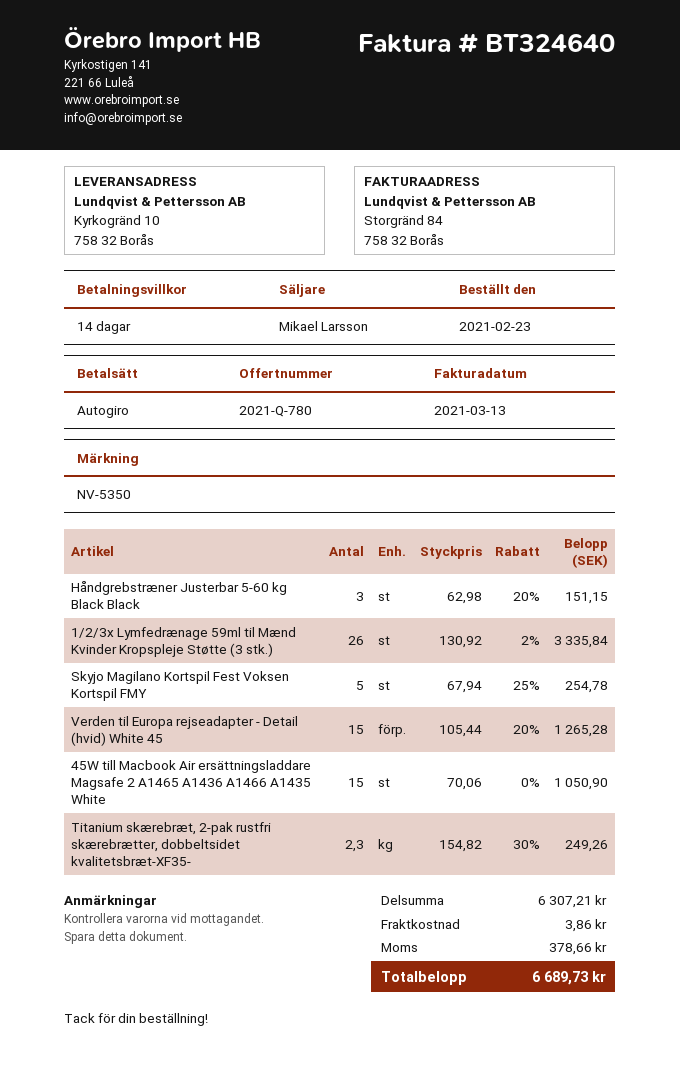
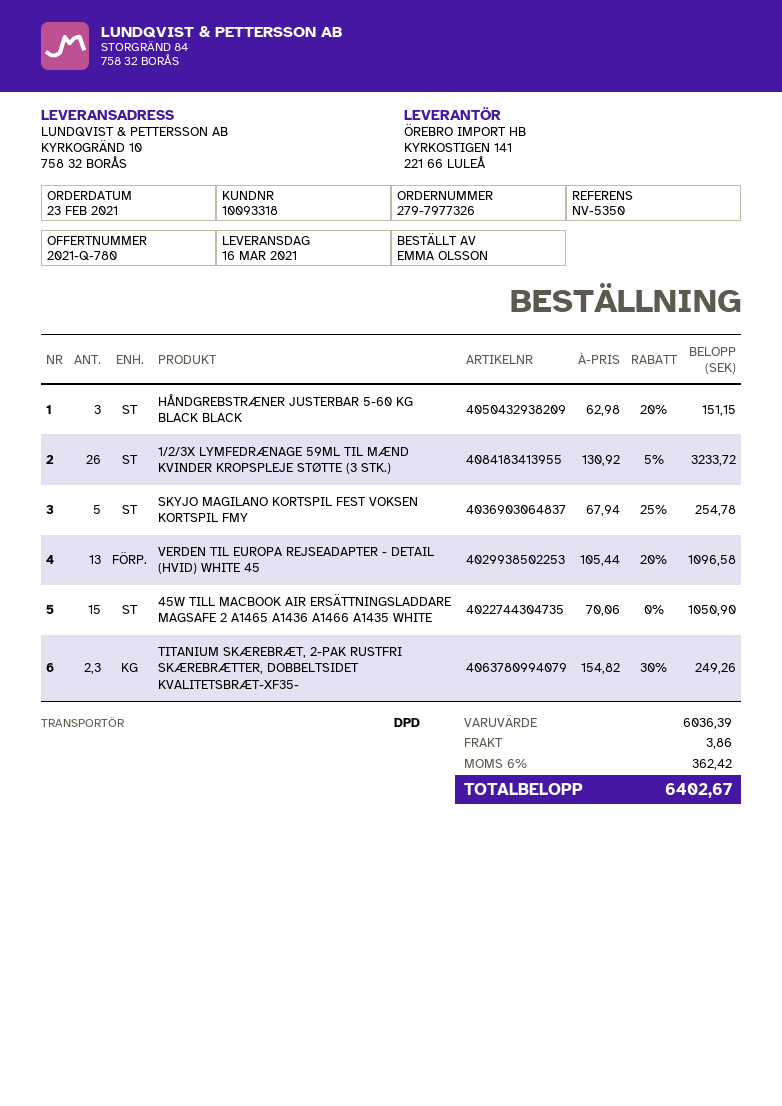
1/2/3x Lymfedrænage 59ml til Mænd Kvinder Kropspleje Støtte (3 stk.): 26 x 130.92 - 2% = 3335.84 -> 26 x 130.92 - 5% = 3233.72
Verden til Europa rejseadapter - Detail (hvid) White 45: 15 x 105.44 - 20% = 1265.28 -> 13 x 105.44 - 20% = 1096.58
subtotal: 6307.21 -> 6036.39
tax: 378.66 -> 362.42
total: 6689.73 -> 6402.67

